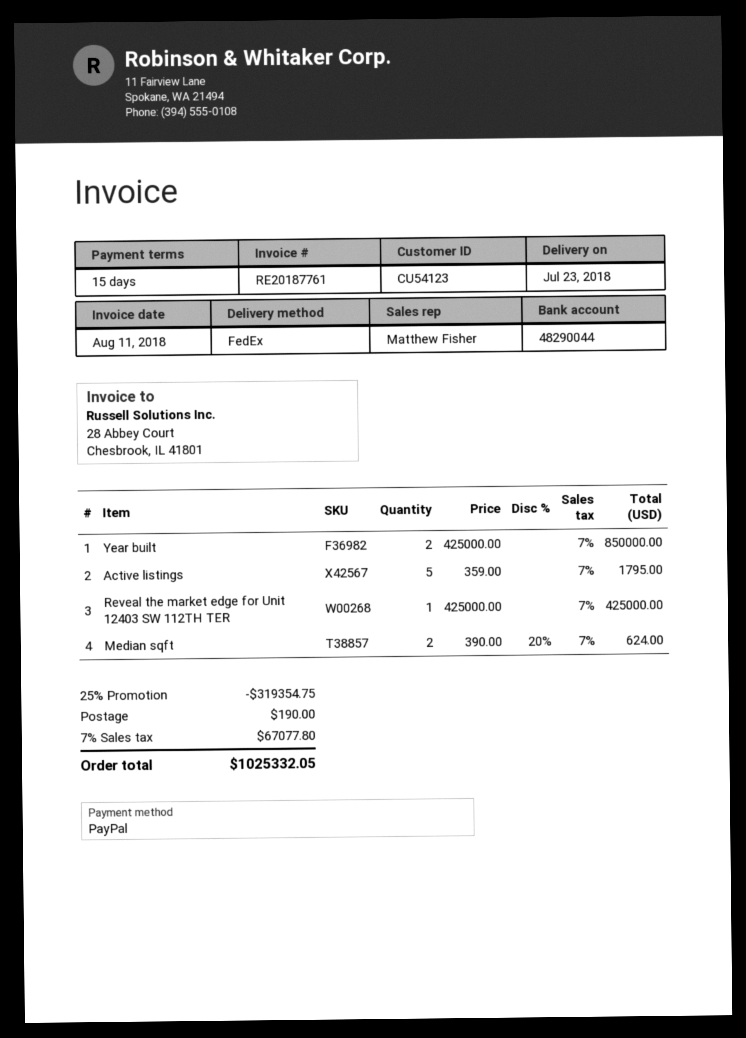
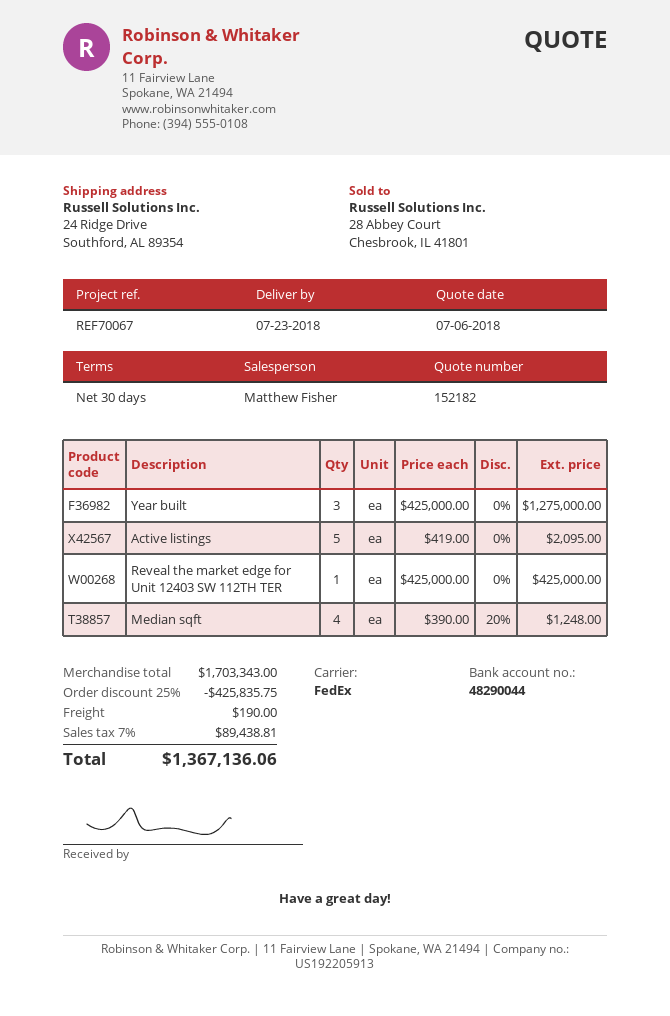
payment terms: 15 days -> 30 days
Year built: 2 x 425000.00 = 850000.00 -> 3 x 425000.00 = 1275000.00
Active listings: 5 x 359.00 = 1795.00 -> 5 x 419.00 = 2095.00
Median sqft: 2 x 390.00 - 20% = 624.00 -> 4 x 390.00 - 20% = 1248.00
discount: 25% = 319354.75 -> 25% = 425835.75
tax: 7% = 67077.80 -> 7% = 89438.81
total: 1025332.05 -> 1367136.06

